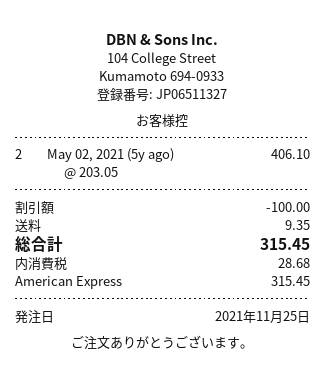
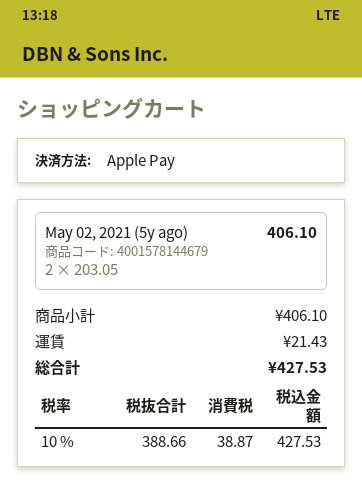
payment method: American Express -> Apple Pay
discount: 100.00 -> none
shipping: 9.35 -> 21.43
tax: 28.68 -> 38.87
total: 315.45 -> 427.53

